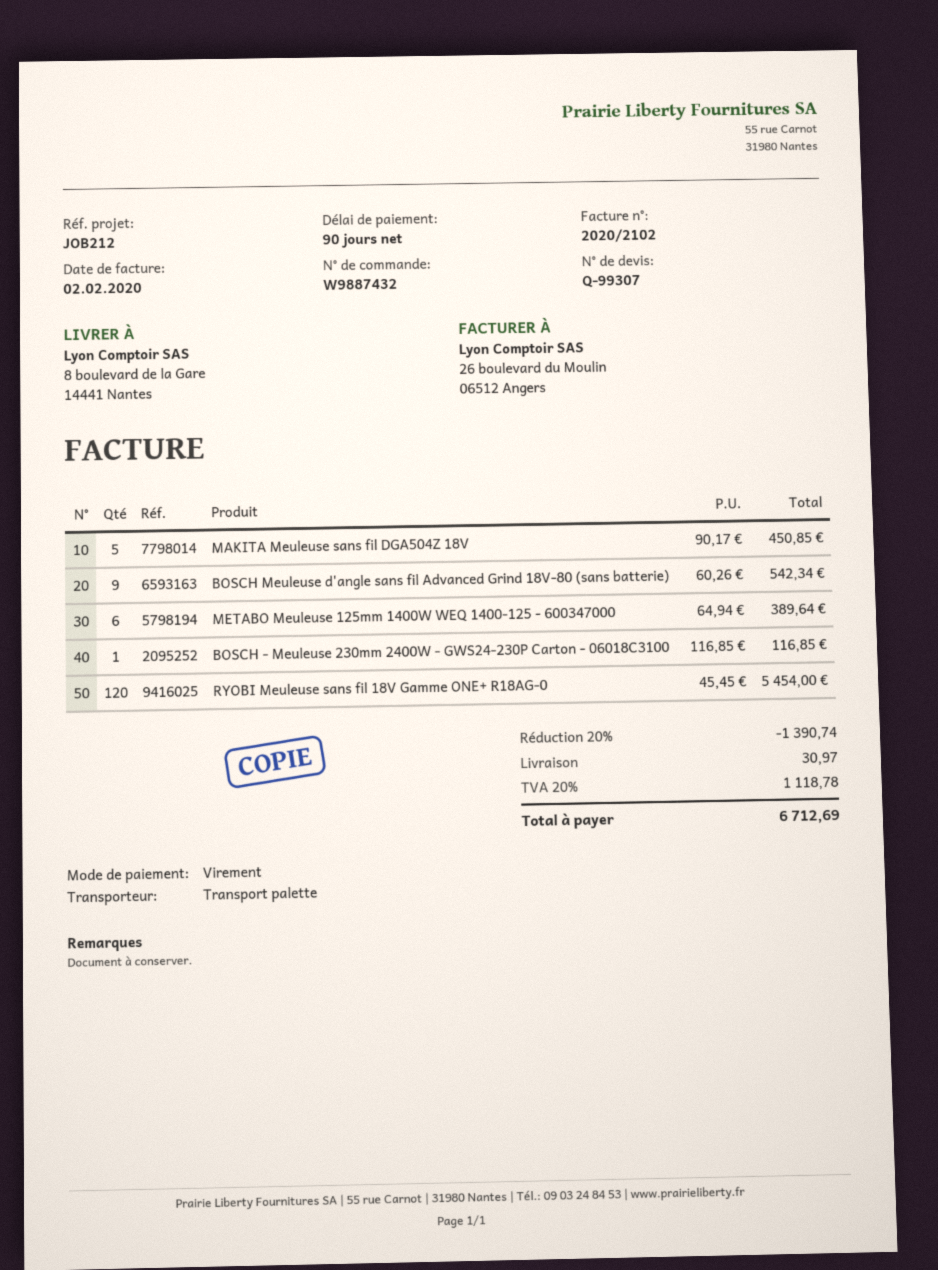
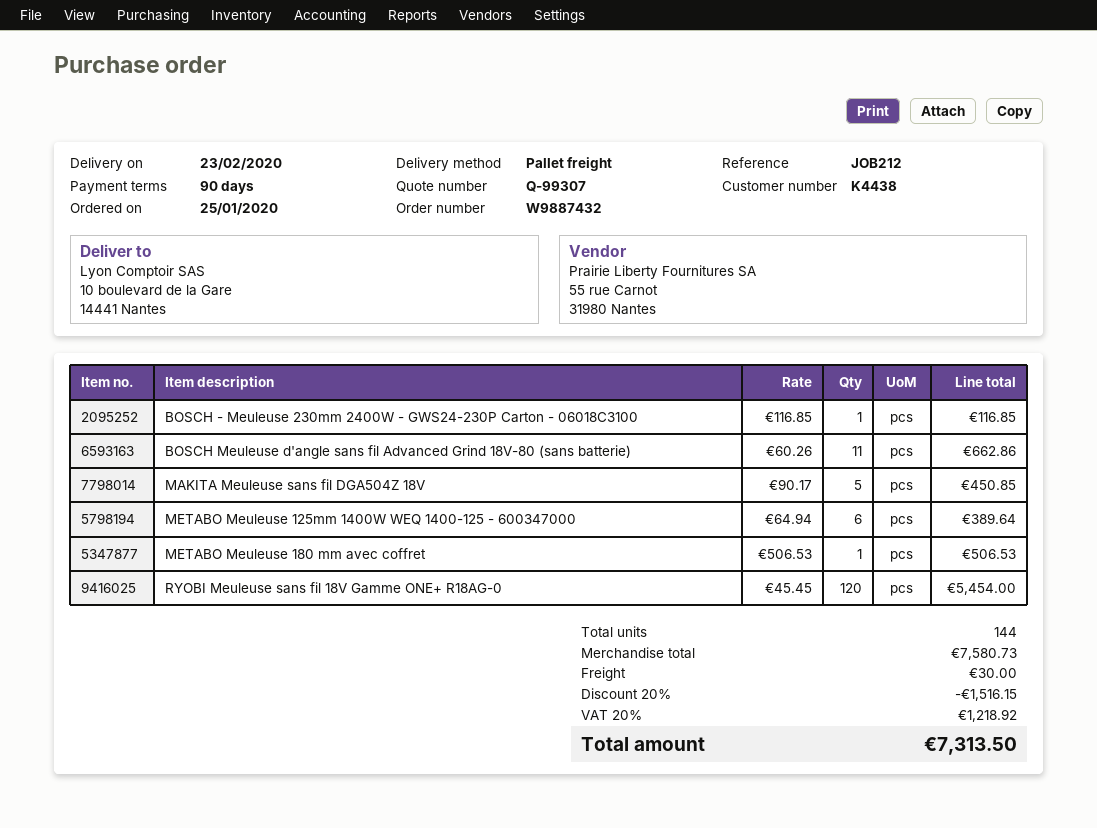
ship to: 8 boulevard de la Gare, 14441 Nantes -> 10 boulevard de la Gare, 14441 Nantes
BOSCH Meuleuse d'angle sans fil Advanced Grind 18V-80 (sans batterie): 9 x 60.26 = 542.34 -> 11 x 60.26 = 662.86
METABO Meuleuse 180 mm avec coffret: none -> 1 x 506.53 = 506.53
discount: 20% = 1390.74 -> 20% = 1516.15
shipping: 30.97 -> 30.00
tax: 20% = 1118.78 -> 20% = 1218.92
total: 6712.69 -> 7313.50

